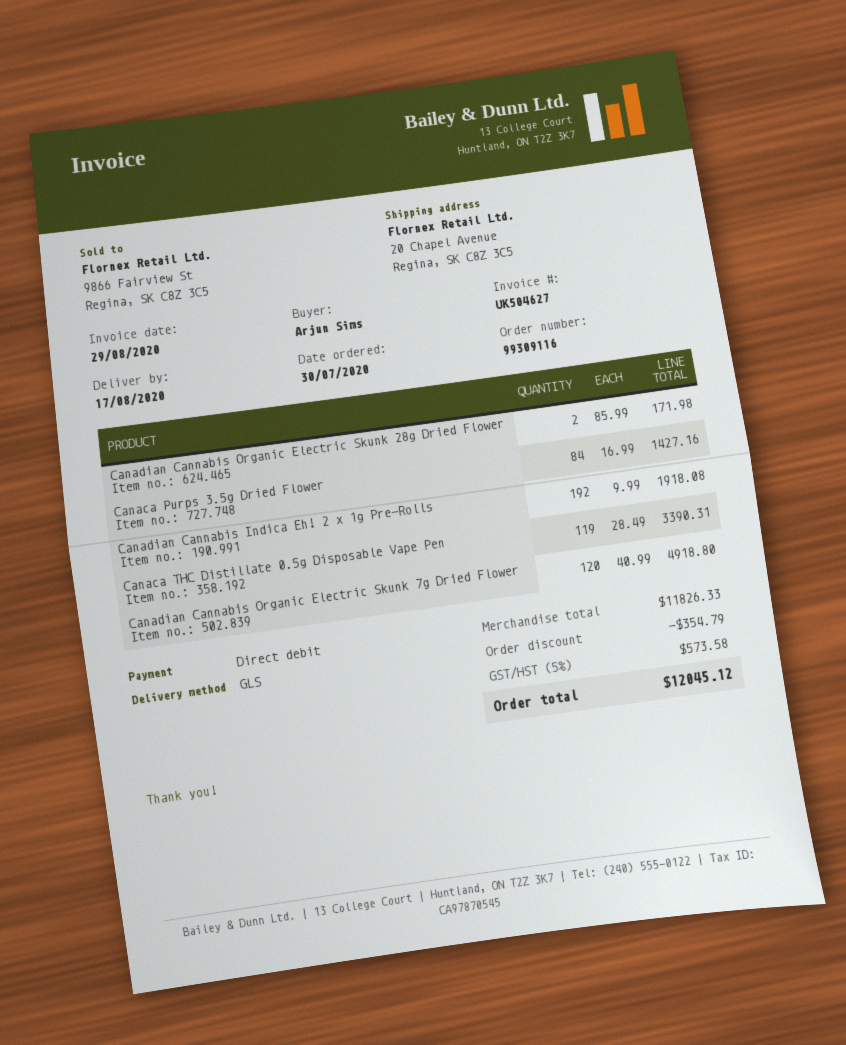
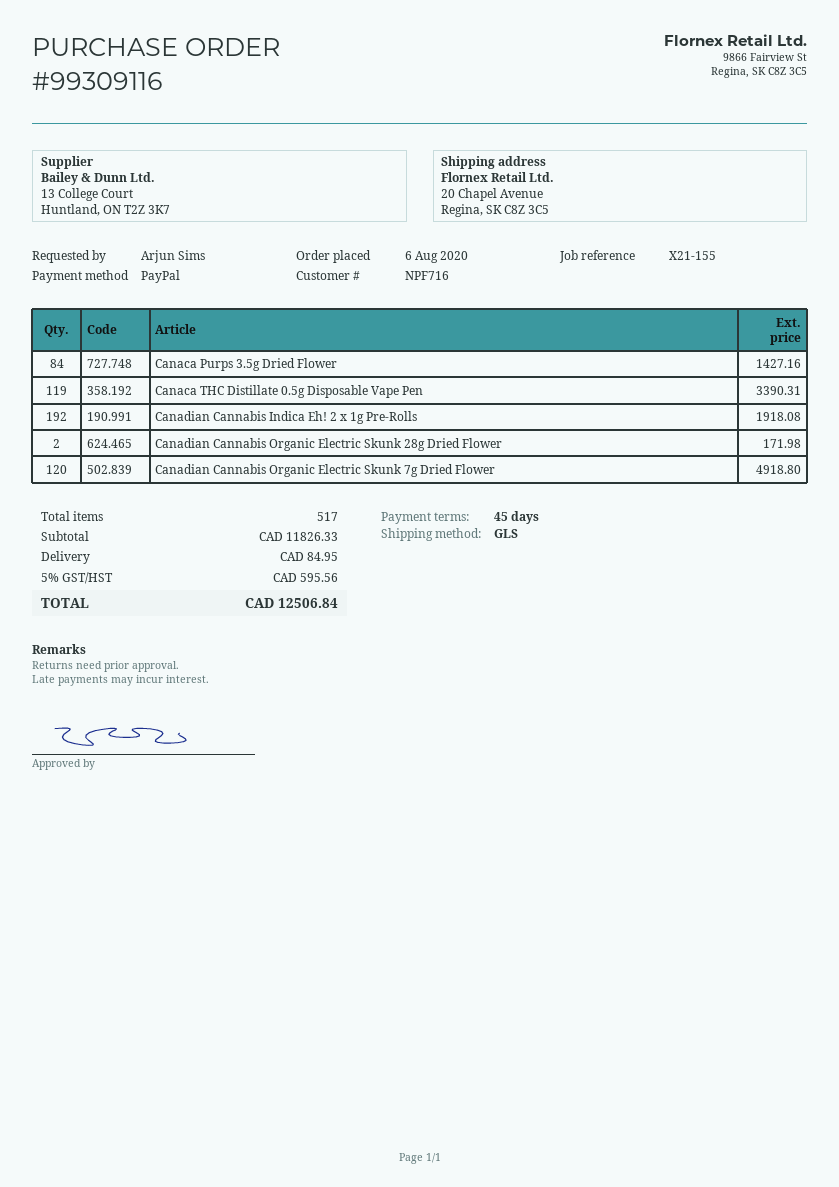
order date: 2020-07-30 -> 2020-08-06
payment method: direct debit -> PayPal
discount: 354.79 -> none
shipping: none -> 84.95
tax: 5% = 573.58 -> 5% = 595.56
total: 12045.12 -> 12506.84

